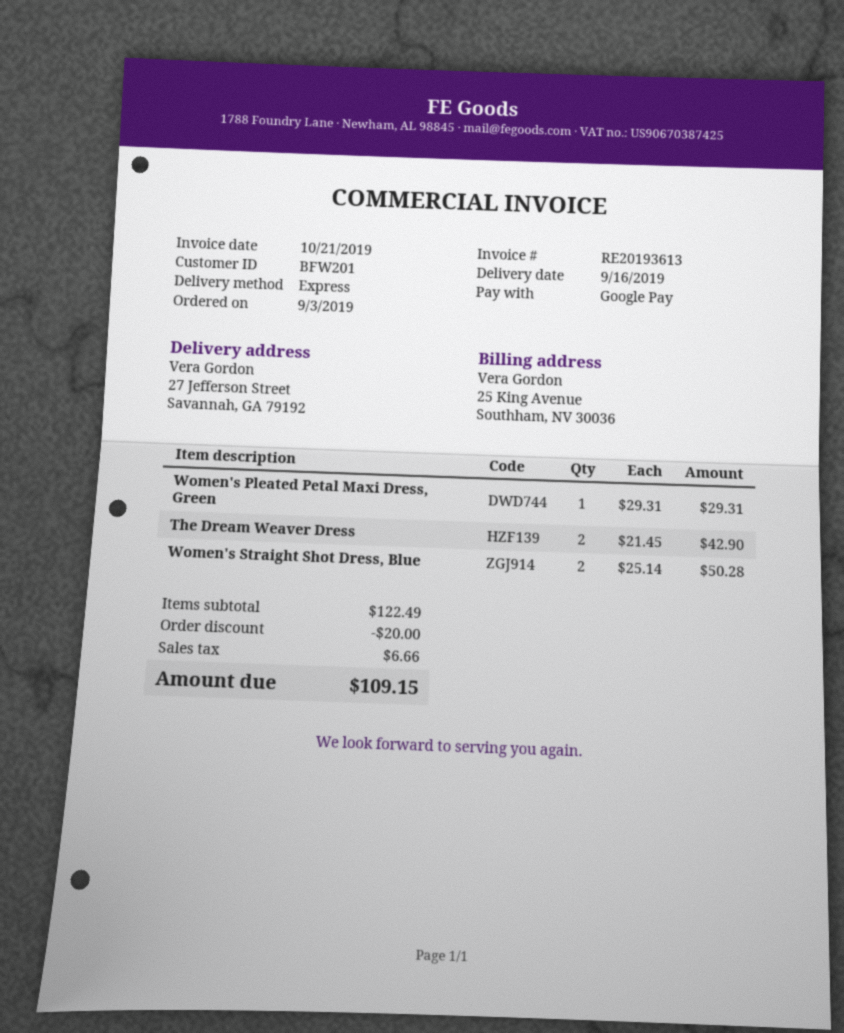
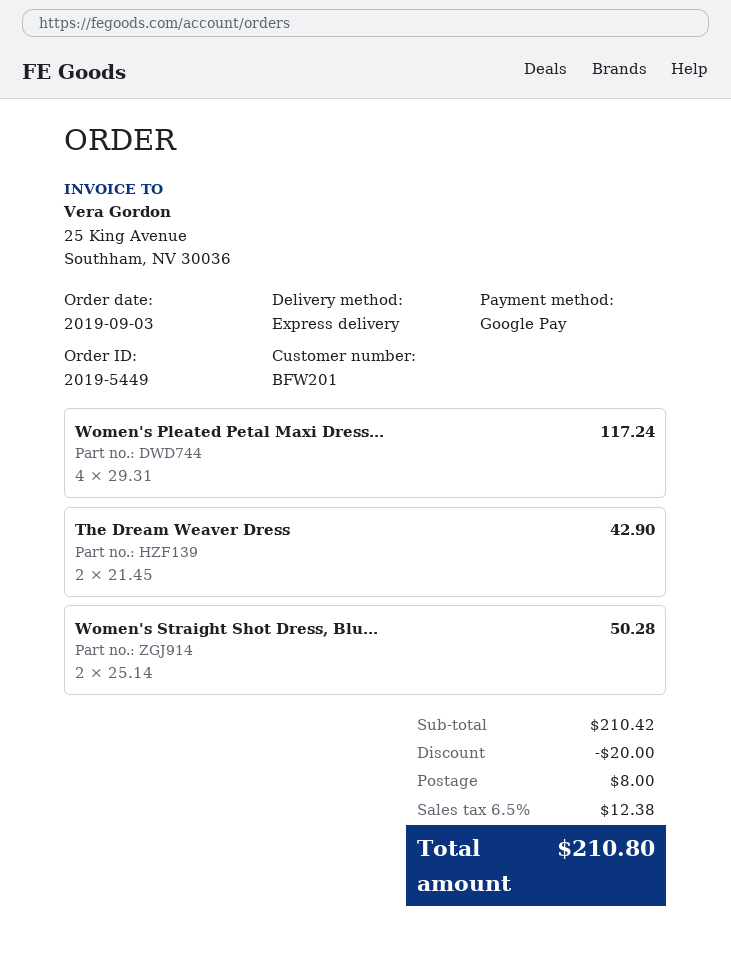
Women's Pleated Petal Maxi Dress, Green: 1 x 29.31 = 29.31 -> 4 x 29.31 = 117.24
subtotal: 122.49 -> 210.42
shipping: none -> 8.00
tax: 6.66 -> 12.38
total: 109.15 -> 210.80

